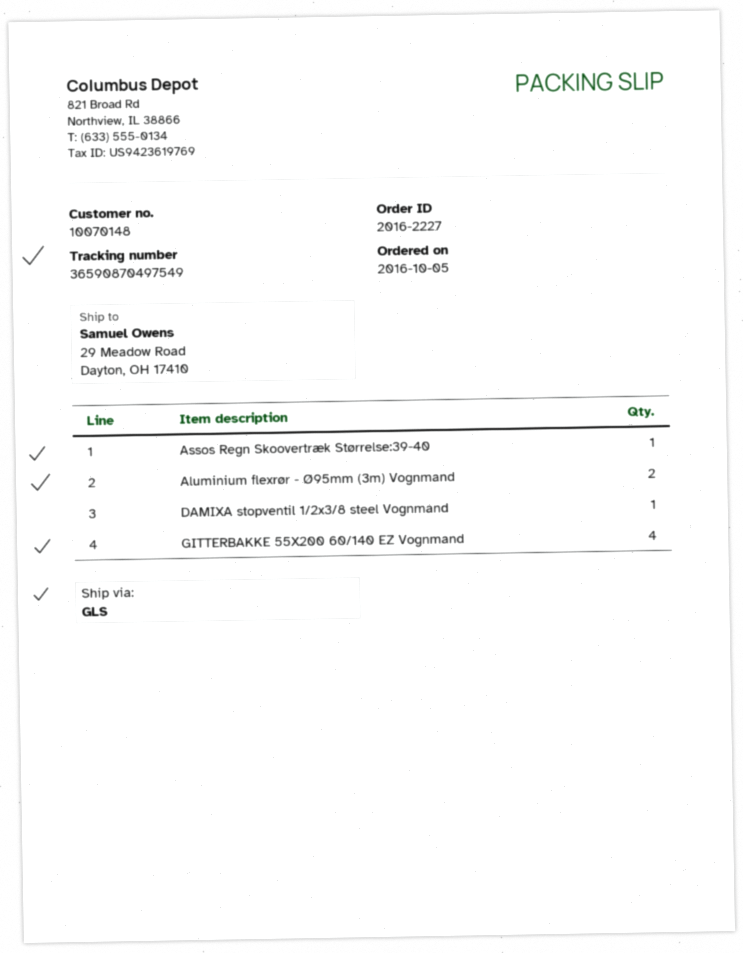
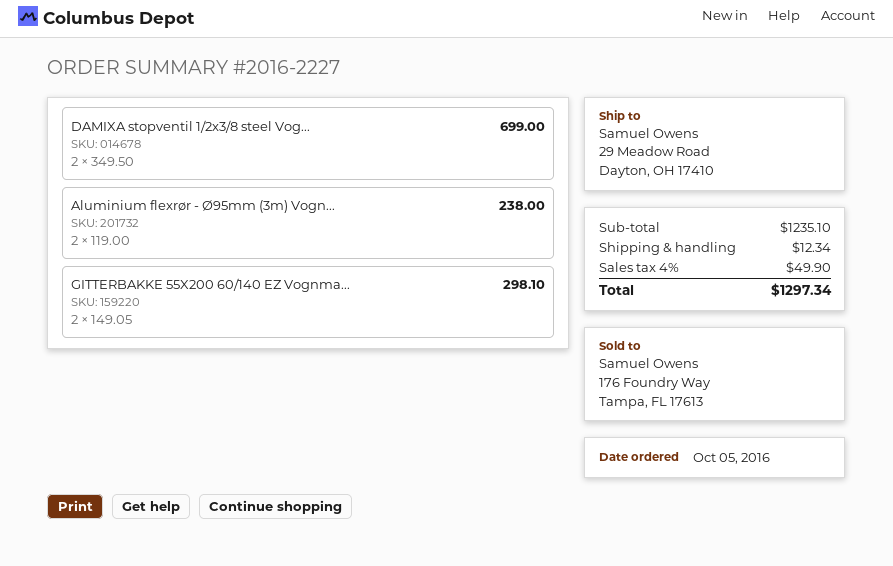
Assos Regn Skoovertræk Størrelse:39-40: 1 -> none
DAMIXA stopventil 1/2x3/8 steel Vognmand: 1 -> 2
GITTERBAKKE 55X200 60/140 EZ Vognmand: 4 -> 2

